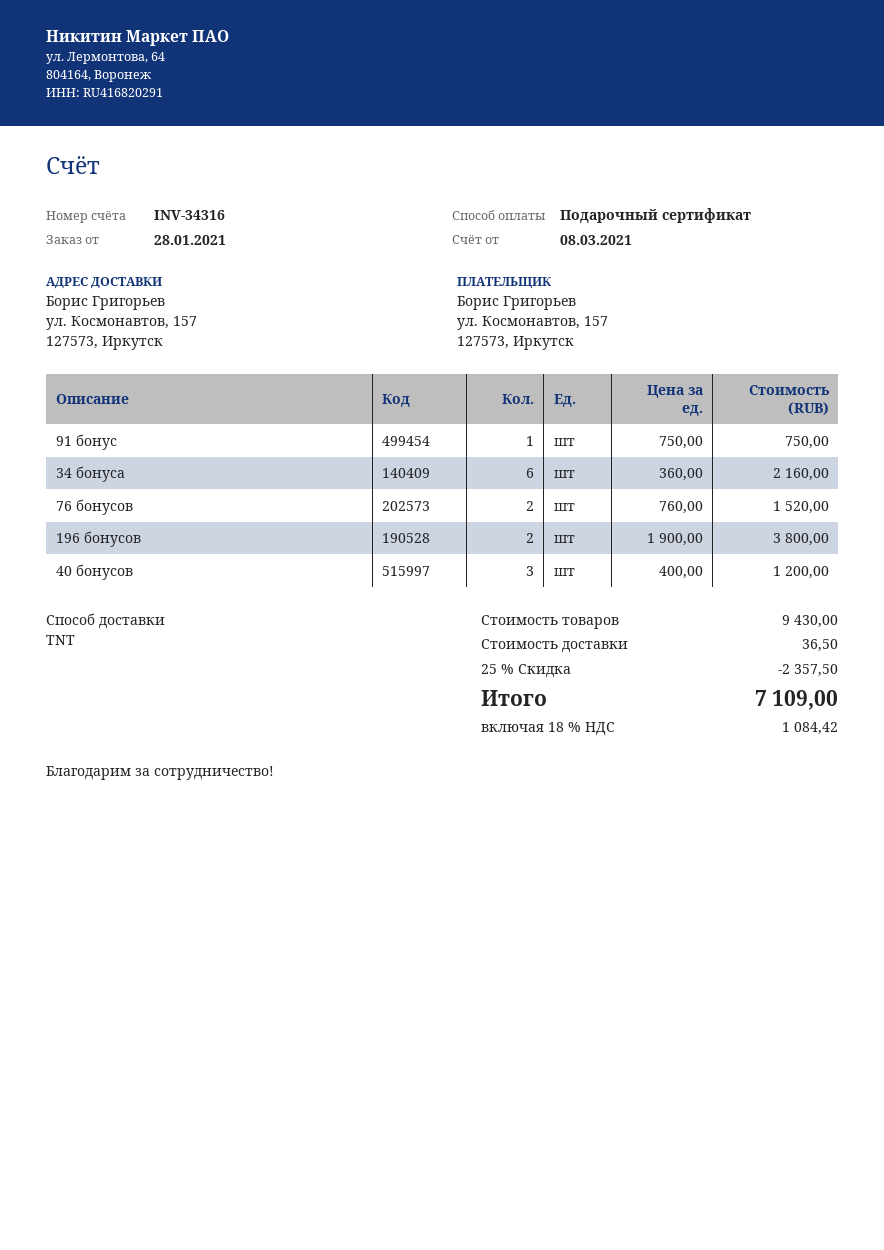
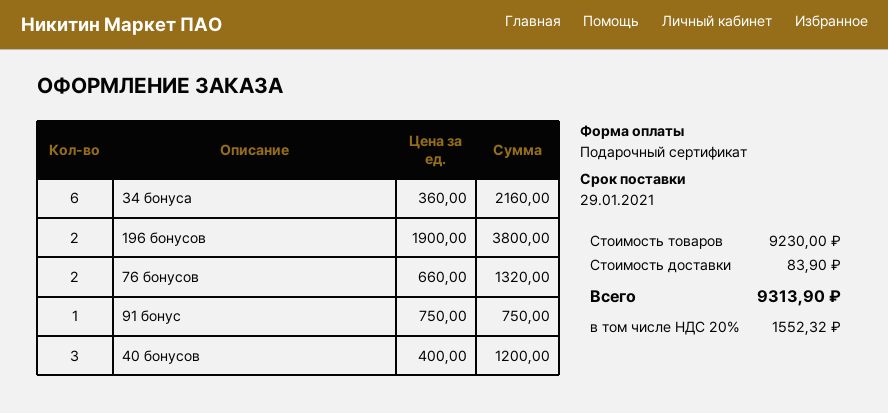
76 бонусов: 2 x 760.00 = 1520.00 -> 2 x 660.00 = 1320.00
subtotal: 9430.00 -> 9230.00
discount: 25% = 2357.50 -> none
shipping: 36.50 -> 83.90
tax: 18% = 1084.42 -> 20% = 1552.32
total: 7109.00 -> 9313.90

